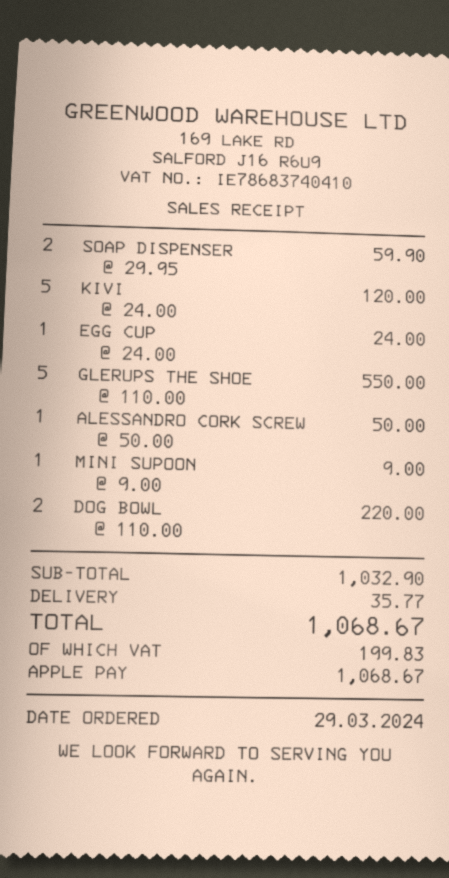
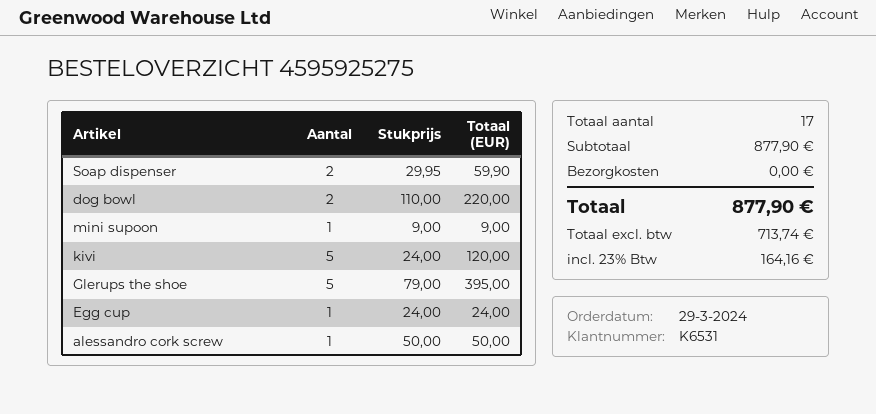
GLERUPS THE SHOE: 5 x 110.00 = 550.00 -> 5 x 79.00 = 395.00
subtotal: 1032.90 -> 877.90
shipping: 35.77 -> 0.00
tax: 199.83 -> 164.16
total: 1068.67 -> 877.90

